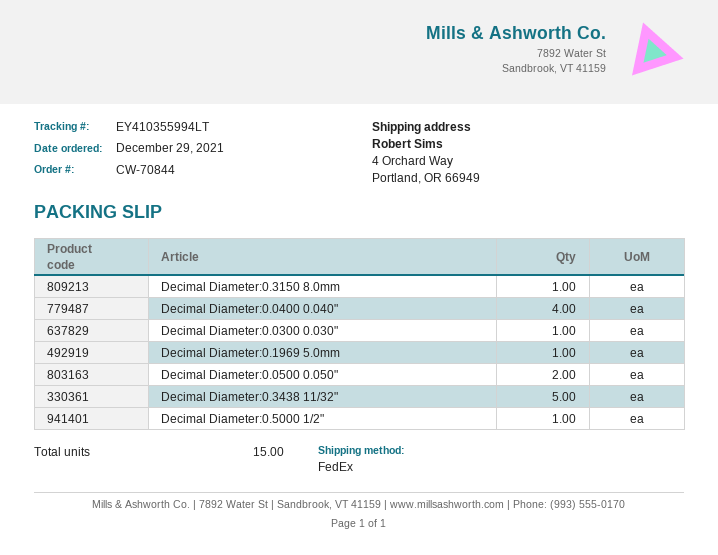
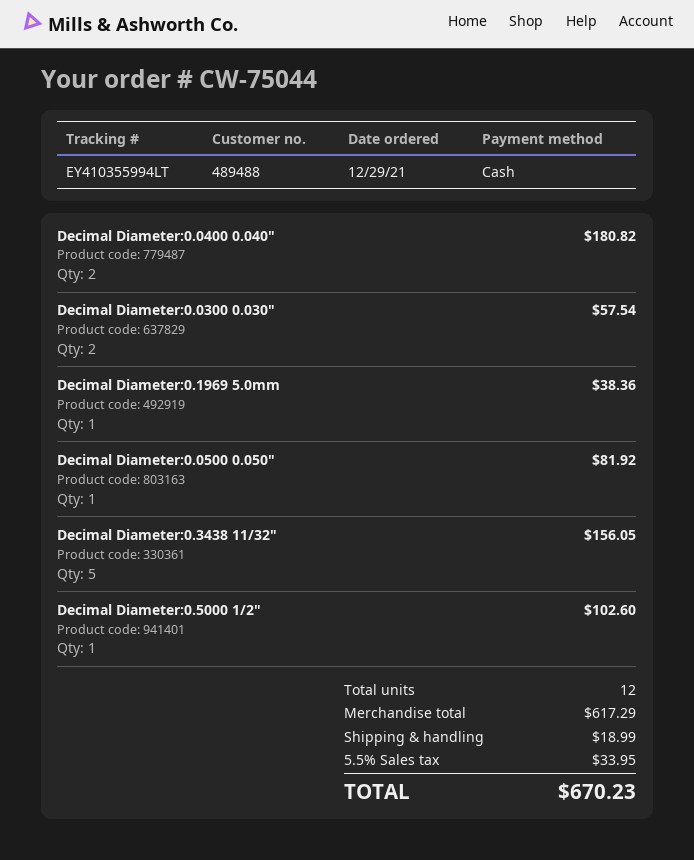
order number: CW-70844 -> CW-75044
Decimal Diameter:0.3150 8.0mm: 1 -> none
Decimal Diameter:0.0400 0.040": 4 -> 2
Decimal Diameter:0.0300 0.030": 1 -> 2
Decimal Diameter:0.0500 0.050": 2 -> 1
total quantity: 15 -> 12

